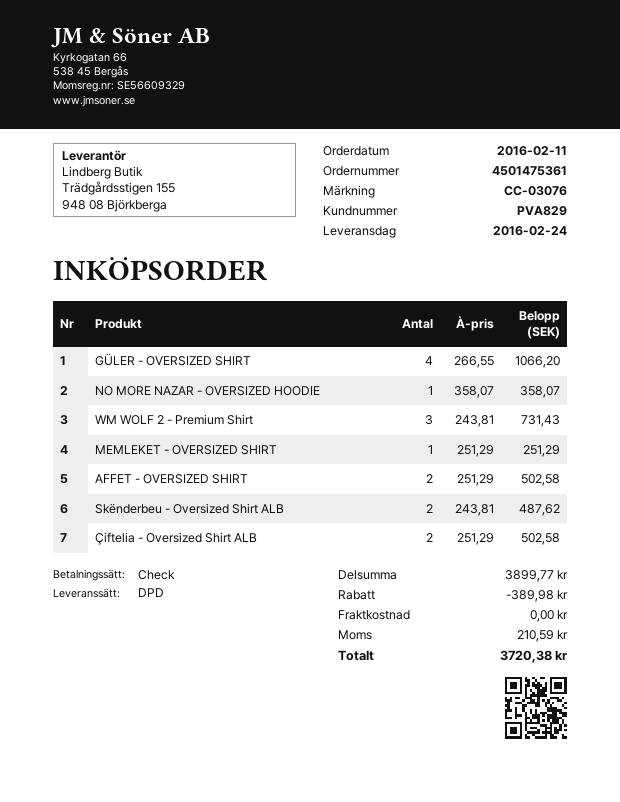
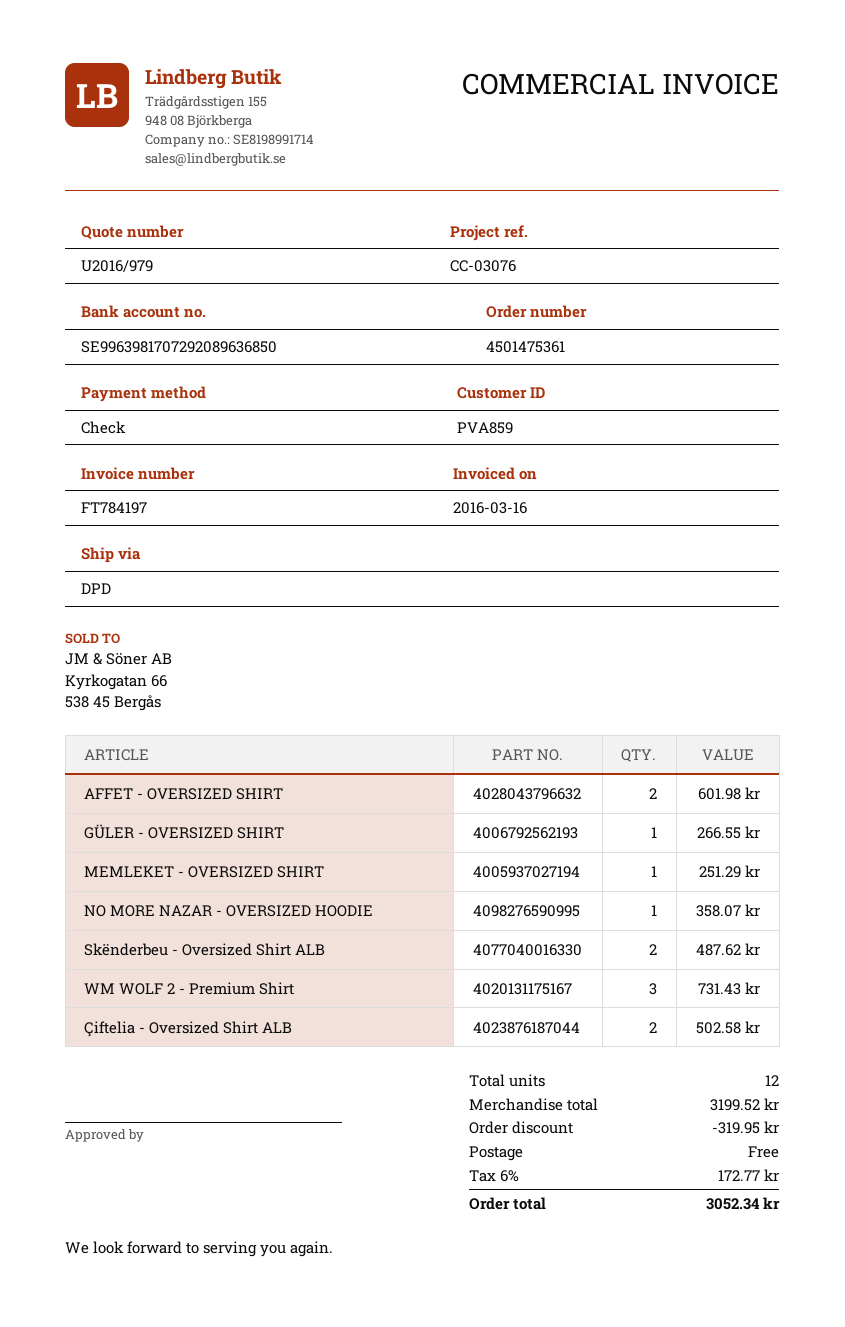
customer number: PVA829 -> PVA859
GÜLER - OVERSIZED SHIRT: 4 for 1066.20 -> 1 for 266.55
AFFET - OVERSIZED SHIRT: 2 for 502.58 -> 2 for 601.98
subtotal: 3899.77 -> 3199.52
discount: 389.98 -> 319.95
tax: 210.59 -> 172.77
total: 3720.38 -> 3052.34

